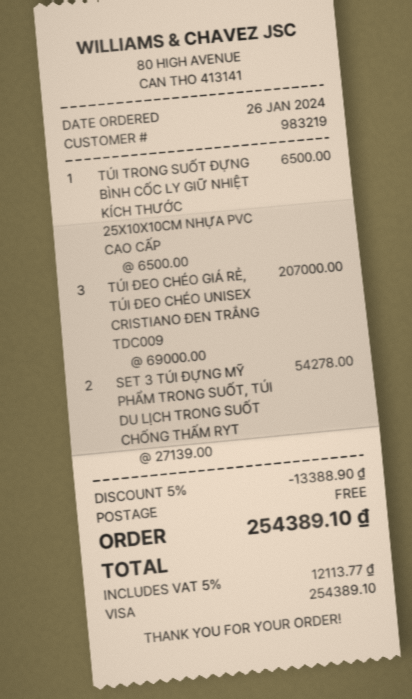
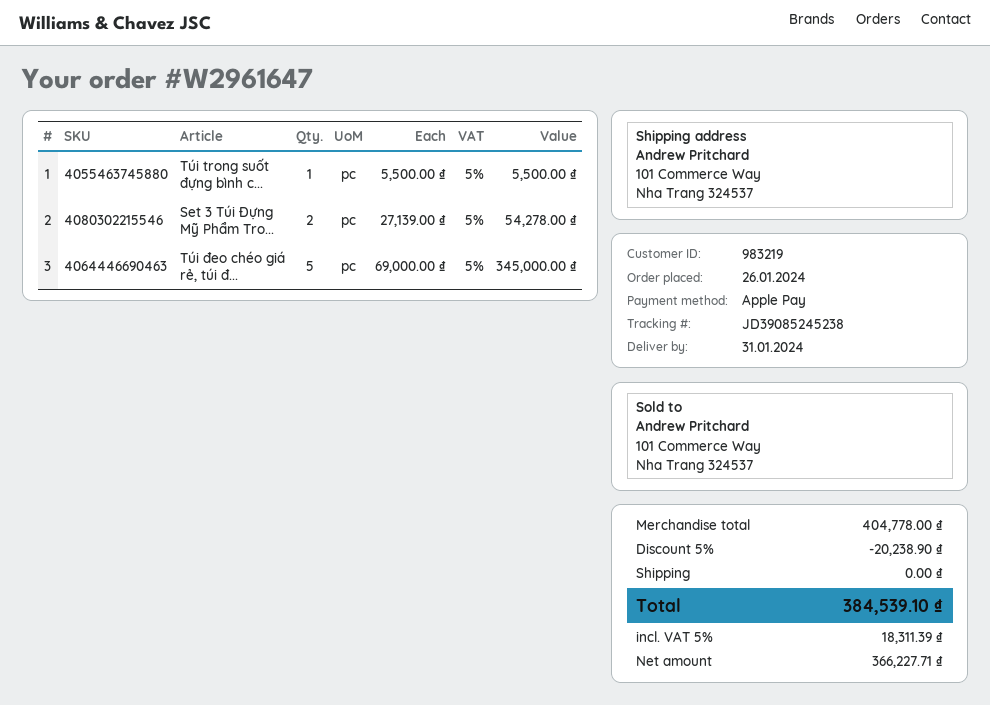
payment method: Visa -> Apple Pay
TÚI TRONG SUỐT ĐỰNG BÌNH CỐC LY GIỮ NHIỆT KÍCH THƯỚC 25X10X10CM NHỰA PVC CAO CẤP: 1 x 6500.00 = 6500.00 -> 1 x 5500.00 = 5500.00
TÚI ĐEO CHÉO GIÁ RẺ, TÚI ĐEO CHÉO UNISEX CRISTIANO ĐEN TRẮNG TDC009: 3 x 69000.00 = 207000.00 -> 5 x 69000.00 = 345000.00
discount: 5% = 13388.90 -> 5% = 20238.90
tax: 5% = 12113.77 -> 5% = 18311.39
total: 254389.10 -> 384539.10

